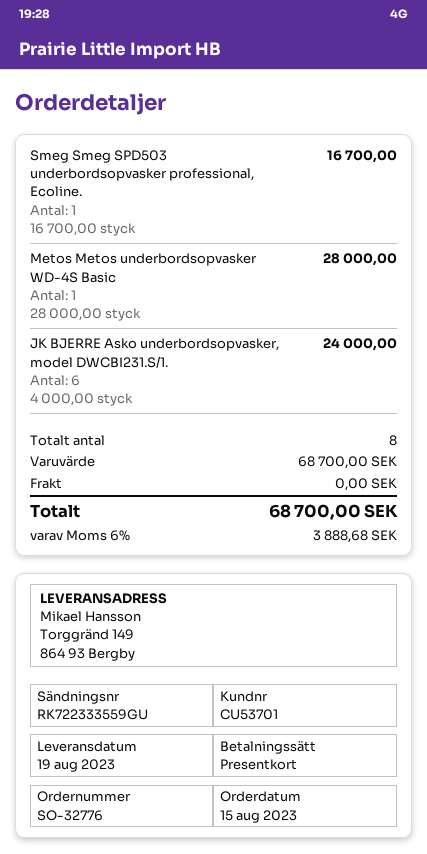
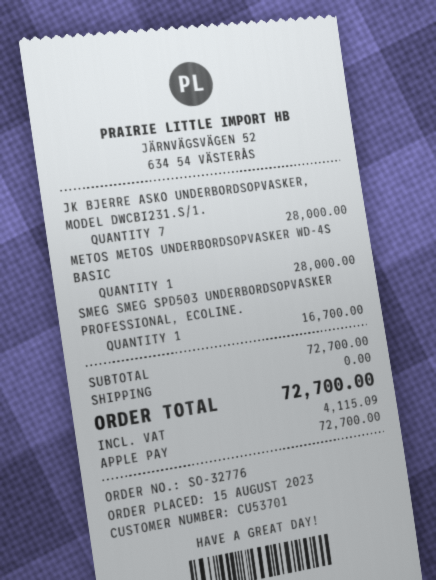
payment method: gift card -> Apple Pay
JK BJERRE Asko underbordsopvasker, model DWCBI231.S/1.: 6 for 24000.00 -> 7 for 28000.00
subtotal: 68700.00 -> 72700.00
tax: 3888.68 -> 4115.09
total: 68700.00 -> 72700.00

